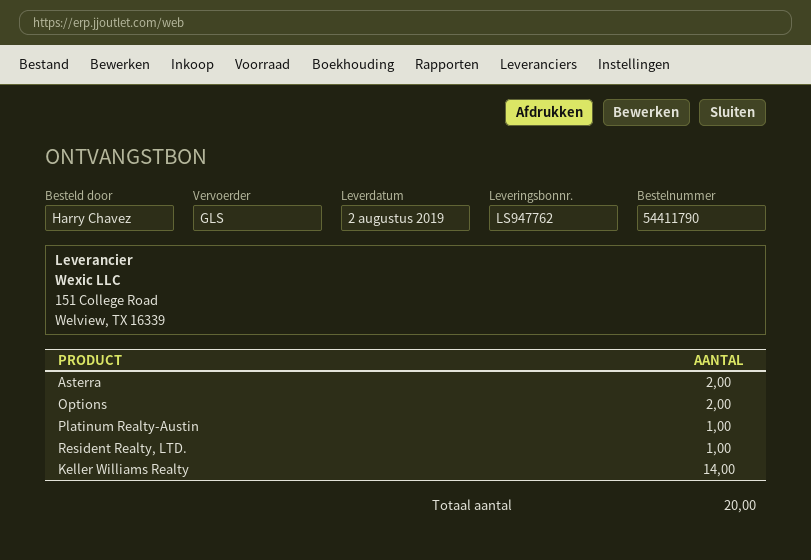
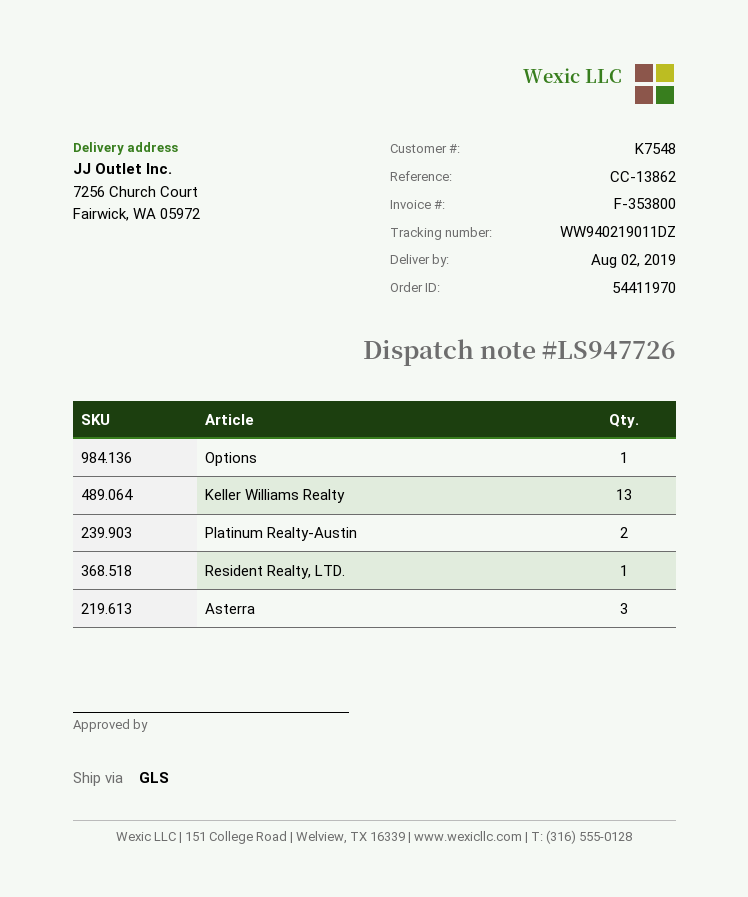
order number: 54411790 -> 54411970
delivery note number: LS947762 -> LS947726
Asterra: 2 -> 3
Options: 2 -> 1
Platinum Realty-Austin: 1 -> 2
Keller Williams Realty: 14 -> 13

